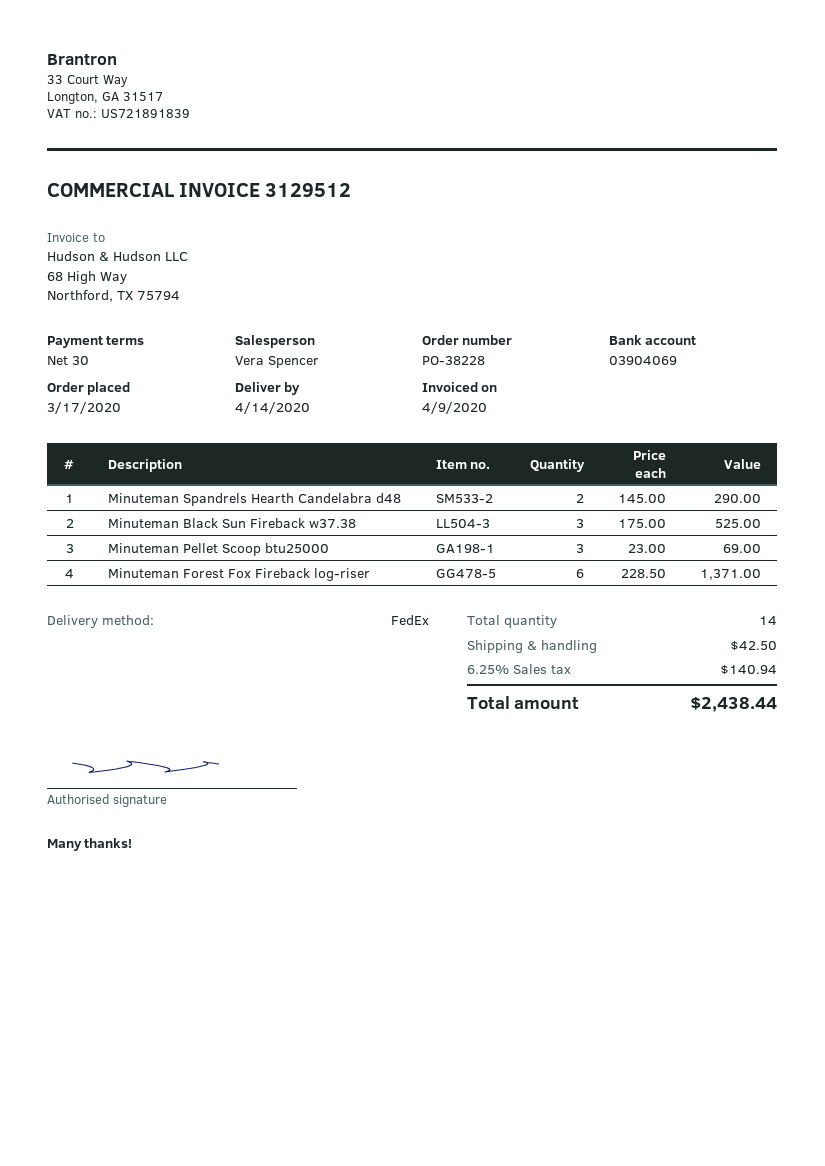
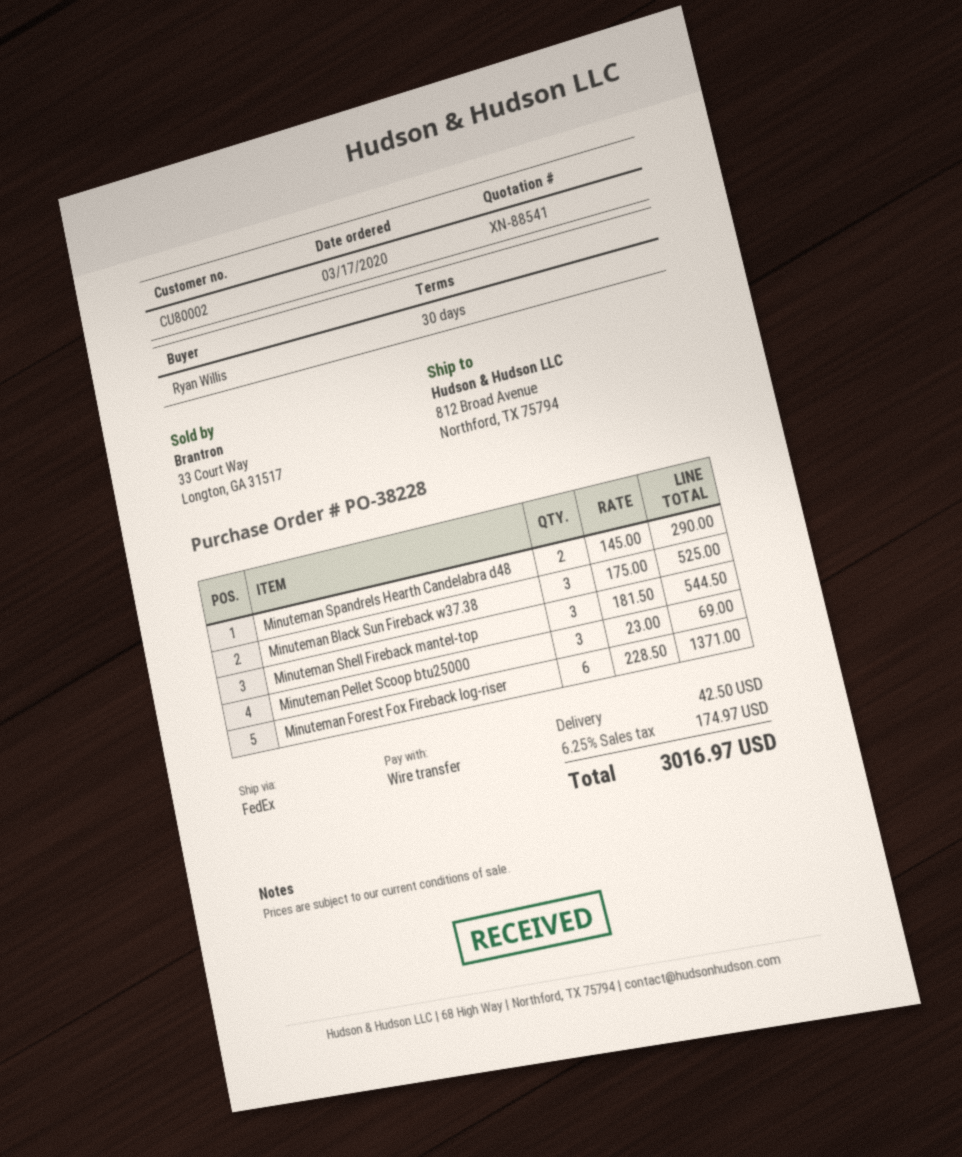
Minuteman Shell Fireback mantel-top: none -> 3 x 181.50 = 544.50
tax: 6.25% = 140.94 -> 6.25% = 174.97
total: 2438.44 -> 3016.97

